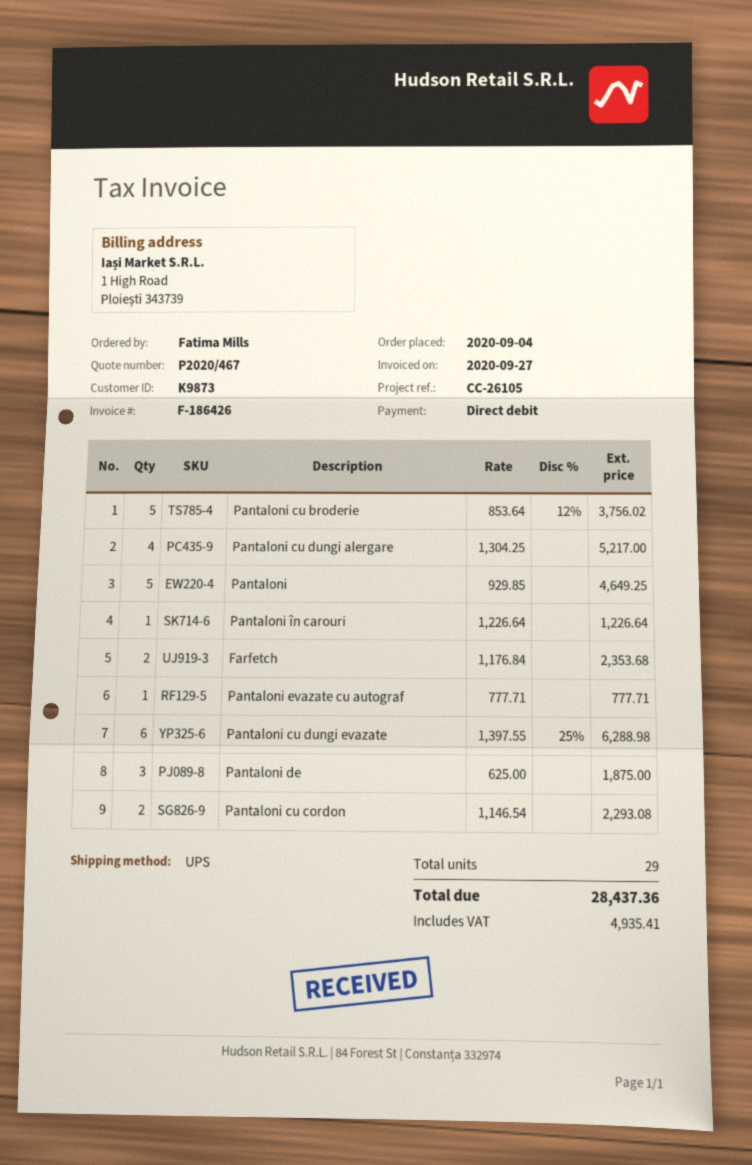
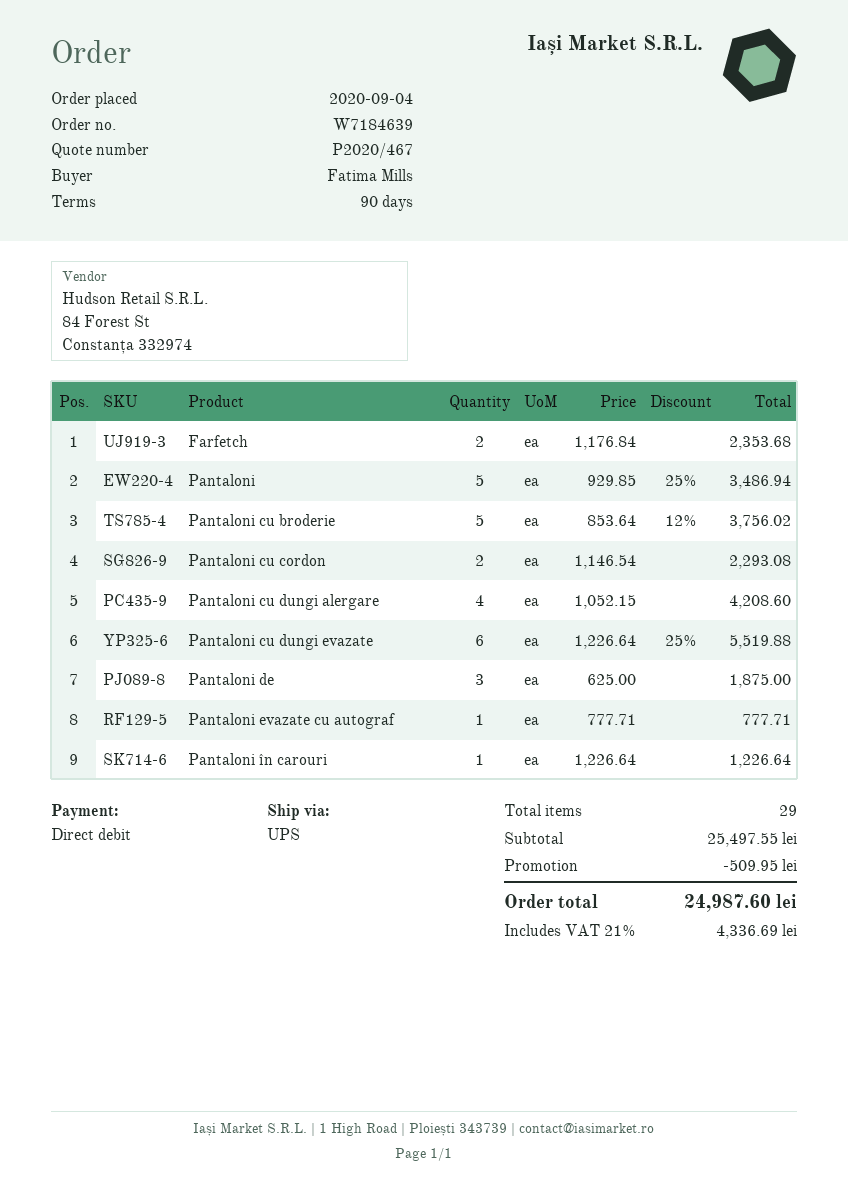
Pantaloni cu dungi alergare: 4 x 1304.25 = 5217.00 -> 4 x 1052.15 = 4208.60
Pantaloni: 5 x 929.85 = 4649.25 -> 5 x 929.85 - 25% = 3486.94
Pantaloni cu dungi evazate: 6 x 1397.55 - 25% = 6288.98 -> 6 x 1226.64 - 25% = 5519.88
discount: none -> 509.95
tax: 4935.41 -> 4336.69
total: 28437.36 -> 24987.60

